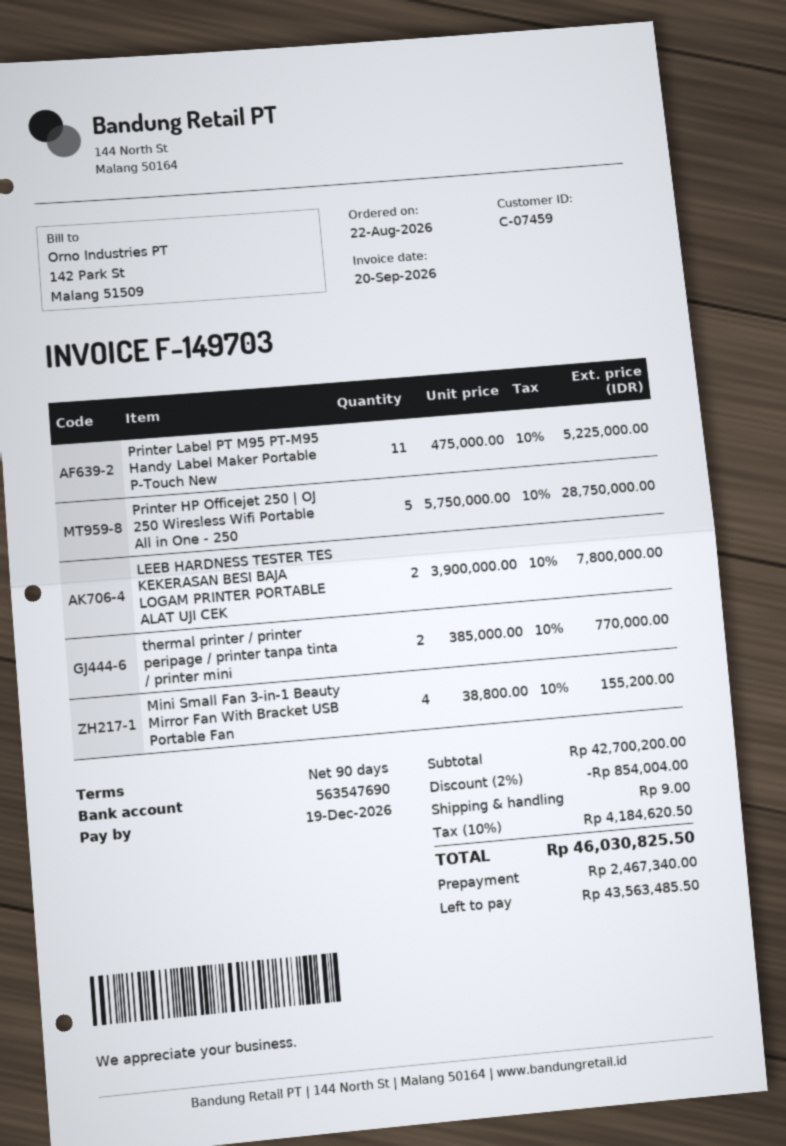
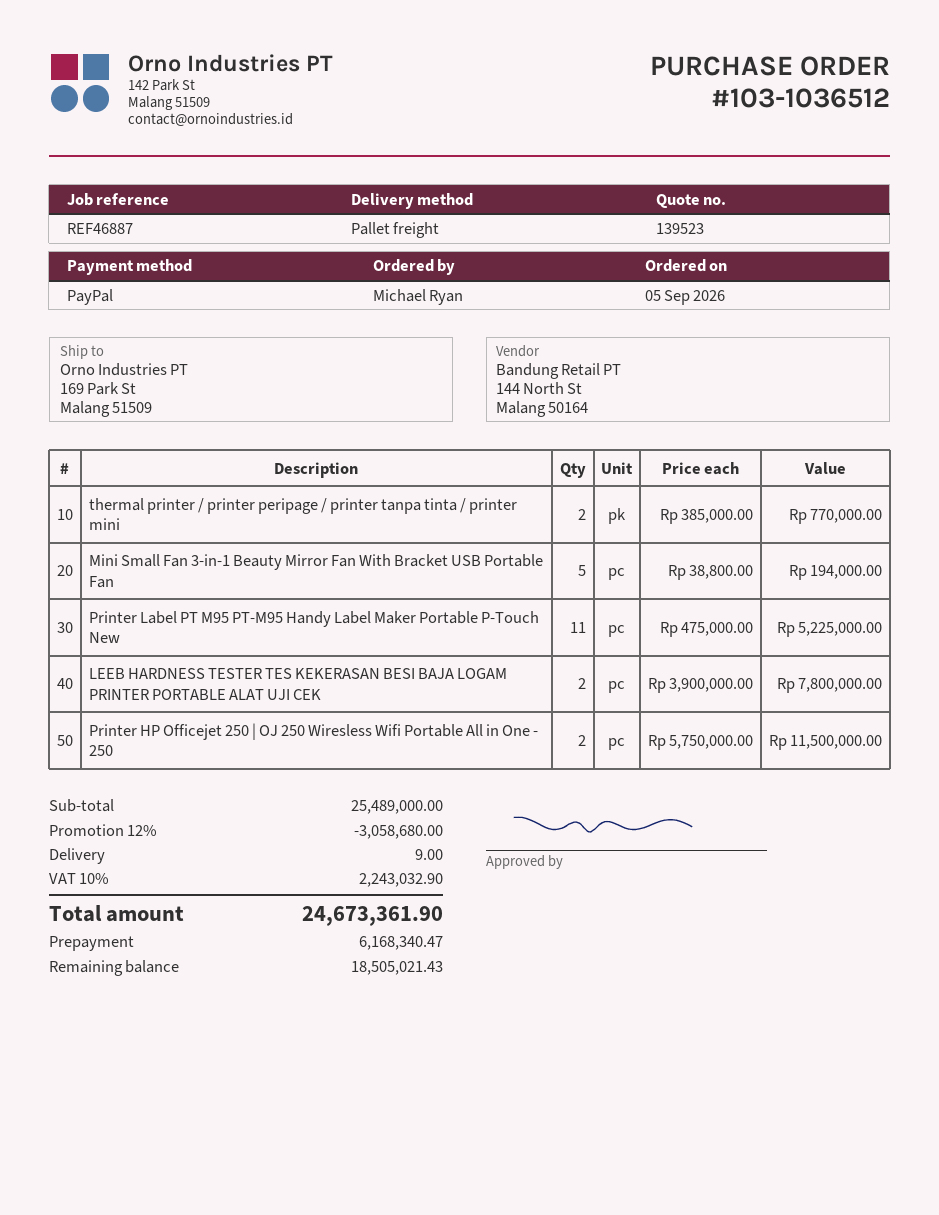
order date: 2026-08-22 -> 2026-09-05
Printer HP Officejet 250 | OJ 250 Wiresless Wifi Portable All in One - 250: 5 x 5750000.00 = 28750000.00 -> 2 x 5750000.00 = 11500000.00
Mini Small Fan 3-in-1 Beauty Mirror Fan With Bracket USB Portable Fan: 4 x 38800.00 = 155200.00 -> 5 x 38800.00 = 194000.00
subtotal: 42700200.00 -> 25489000.00
discount: 2% = 854004.00 -> 12% = 3058680.00
tax: 10% = 4184620.50 -> 10% = 2243032.90
total: 46030825.50 -> 24673361.90
deposit: 2467340.00 -> 6168340.47
balance: 43563485.50 -> 18505021.43

